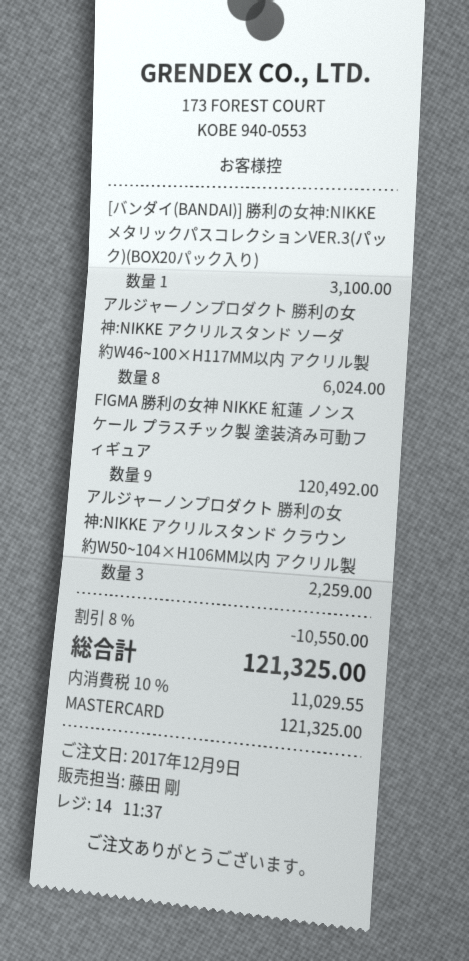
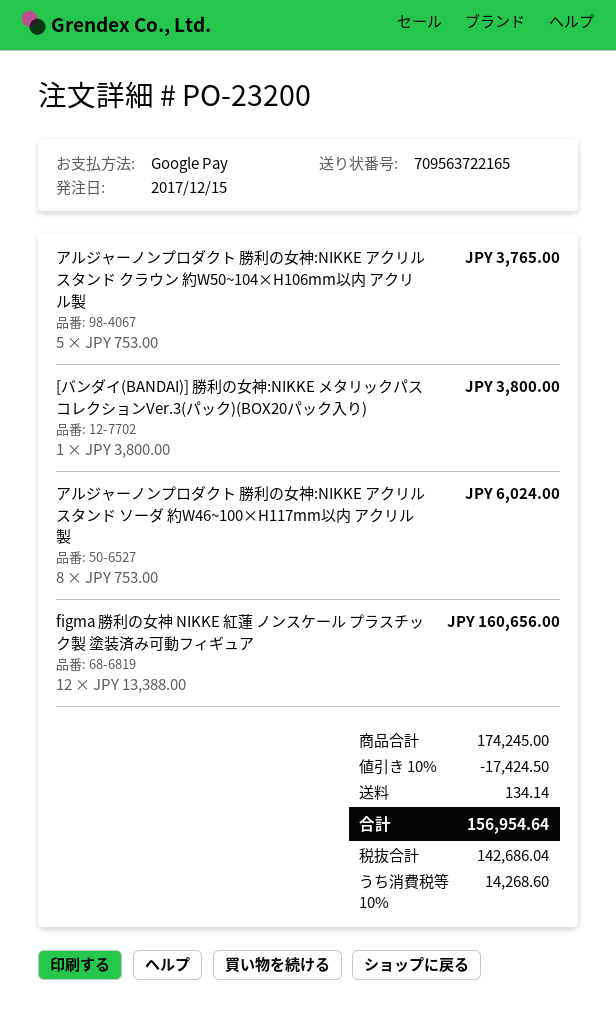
order date: 2017-12-09 -> 2017-12-15
payment method: Mastercard -> Google Pay
[バンダイ(BANDAI)] 勝利の女神:NIKKE メタリックパスコレクションVER.3(パック)(BOX20パック入り): 1 for 3100.00 -> 1 for 3800.00
FIGMA 勝利の女神 NIKKE 紅蓮 ノンスケール プラスチック製 塗装済み可動フィギュア: 9 for 120492.00 -> 12 for 160656.00
アルジャーノンプロダクト 勝利の女神:NIKKE アクリルスタンド クラウン 約W50~104×H106MM以内 アクリル製: 3 for 2259.00 -> 5 for 3765.00
discount: 8% = 10550.00 -> 10% = 17424.50
shipping: none -> 134.14
tax: 10% = 11029.55 -> 10% = 14268.60
total: 121325.00 -> 156954.64

